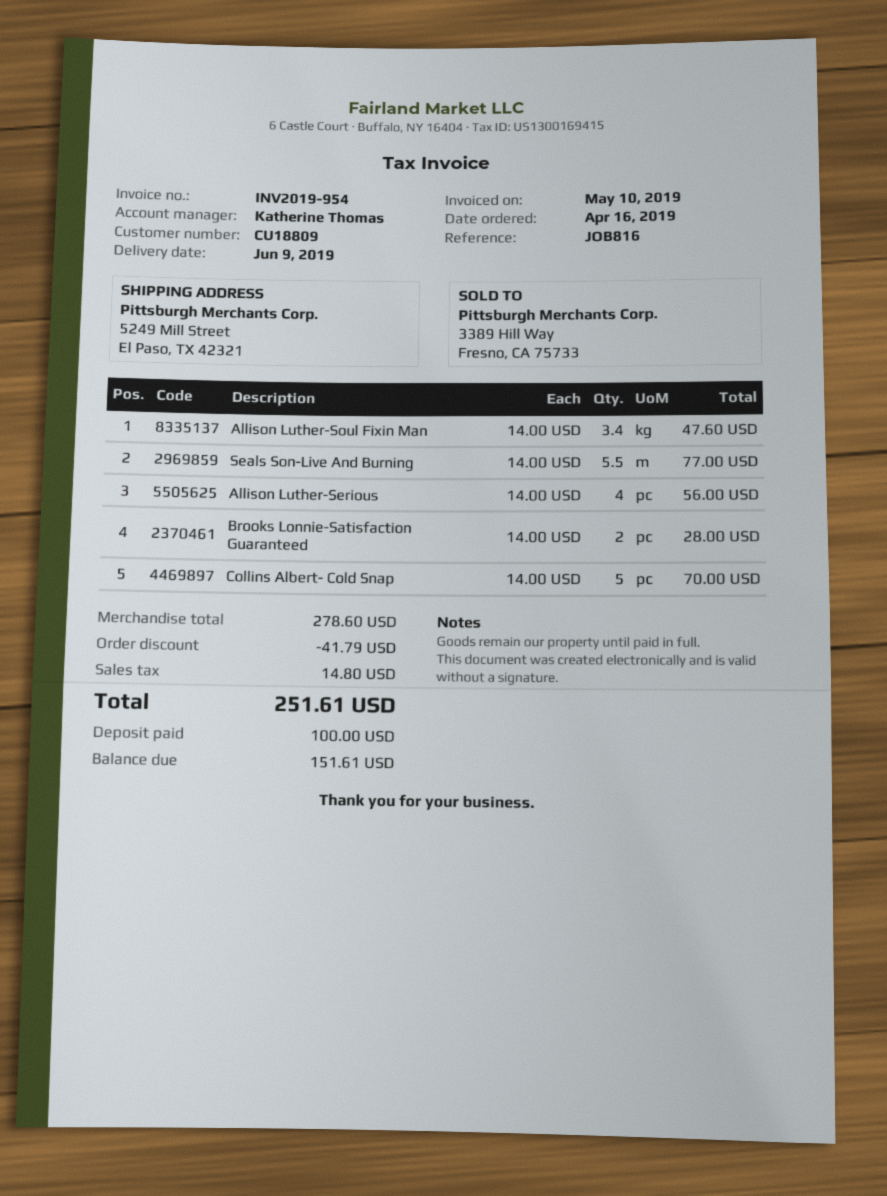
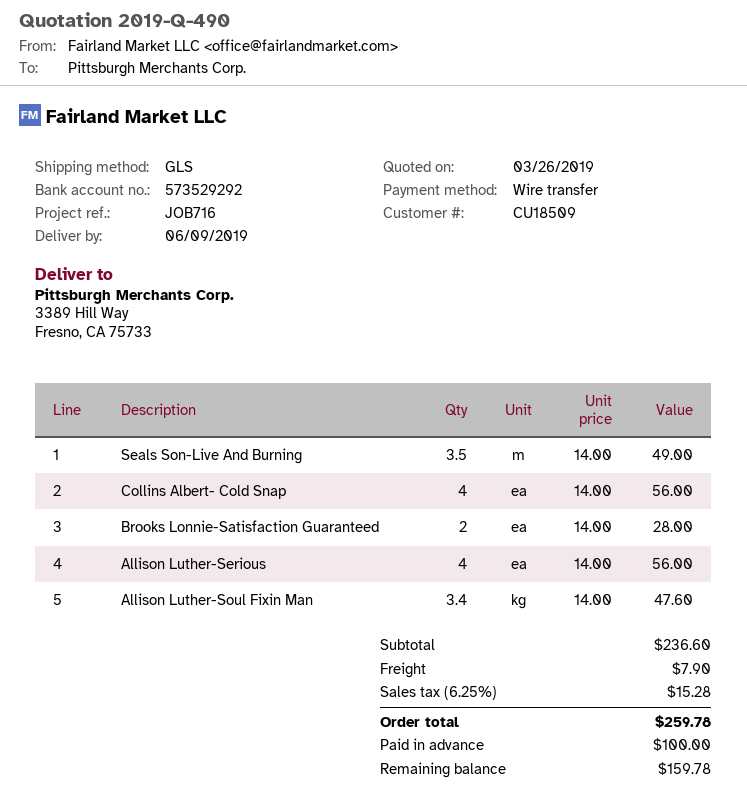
customer number: CU18809 -> CU18509
reference: JOB816 -> JOB716
ship to: 5249 Mill Street, El Paso, TX 42321 -> 3389 Hill Way, Fresno, CA 75733
Seals Son-Live And Burning: 5.5 x 14.00 = 77.00 -> 3.5 x 14.00 = 49.00
Collins Albert- Cold Snap: 5 x 14.00 = 70.00 -> 4 x 14.00 = 56.00
subtotal: 278.60 -> 236.60
discount: 41.79 -> none
shipping: none -> 7.90
tax: 14.80 -> 15.28
total: 251.61 -> 259.78
balance: 151.61 -> 159.78

